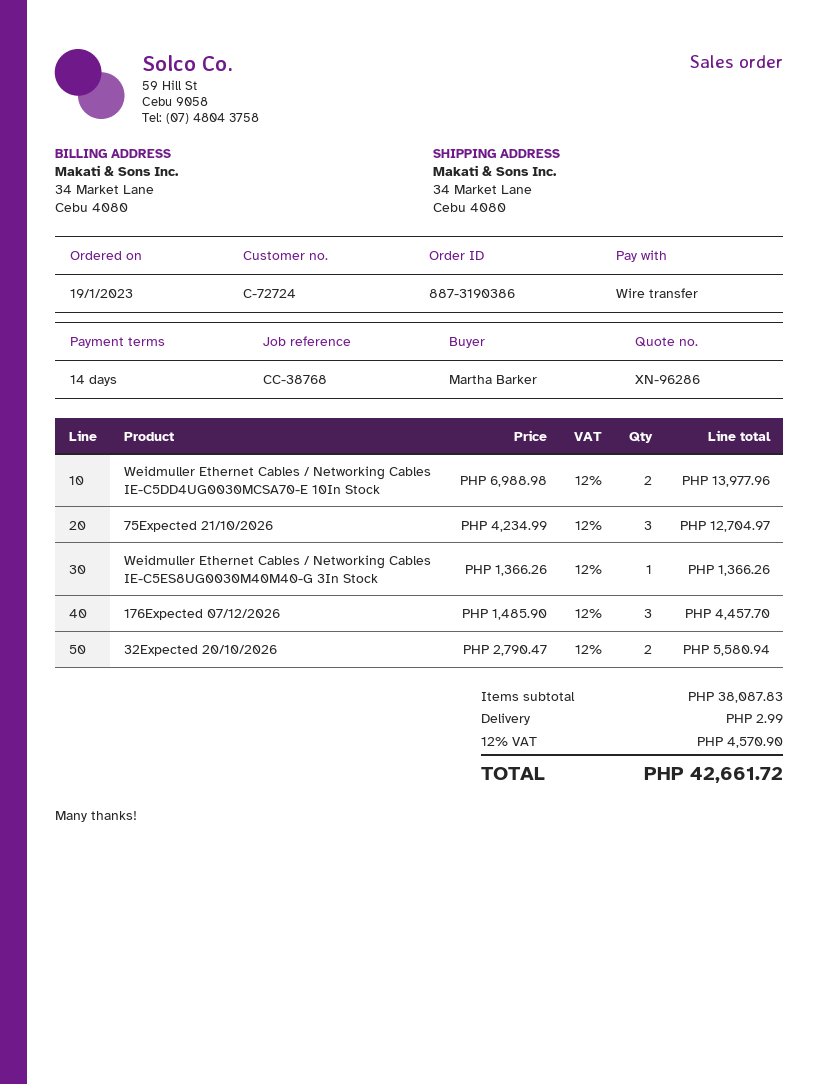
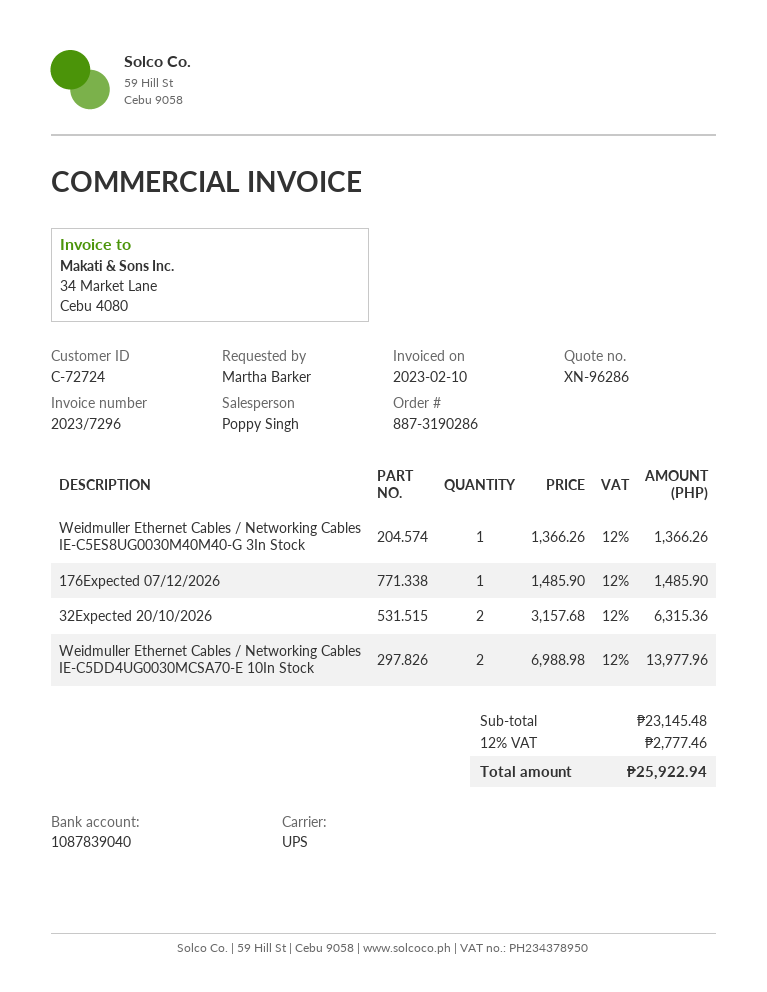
order number: 887-3190386 -> 887-3190286
75Expected 21/10/2026: 3 x 4234.99 = 12704.97 -> none
176Expected 07/12/2026: 3 x 1485.90 = 4457.70 -> 1 x 1485.90 = 1485.90
32Expected 20/10/2026: 2 x 2790.47 = 5580.94 -> 2 x 3157.68 = 6315.36
subtotal: 38087.83 -> 23145.48
shipping: 2.99 -> none
tax: 12% = 4570.90 -> 12% = 2777.46
total: 42661.72 -> 25922.94

